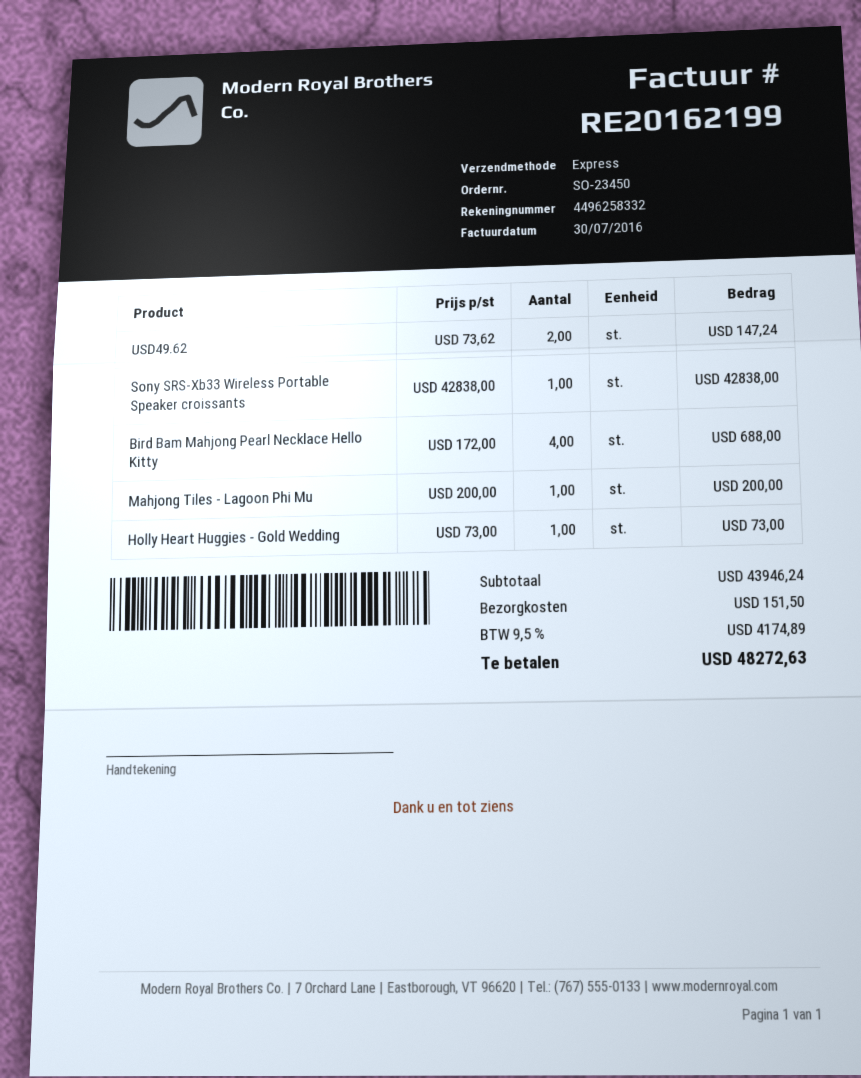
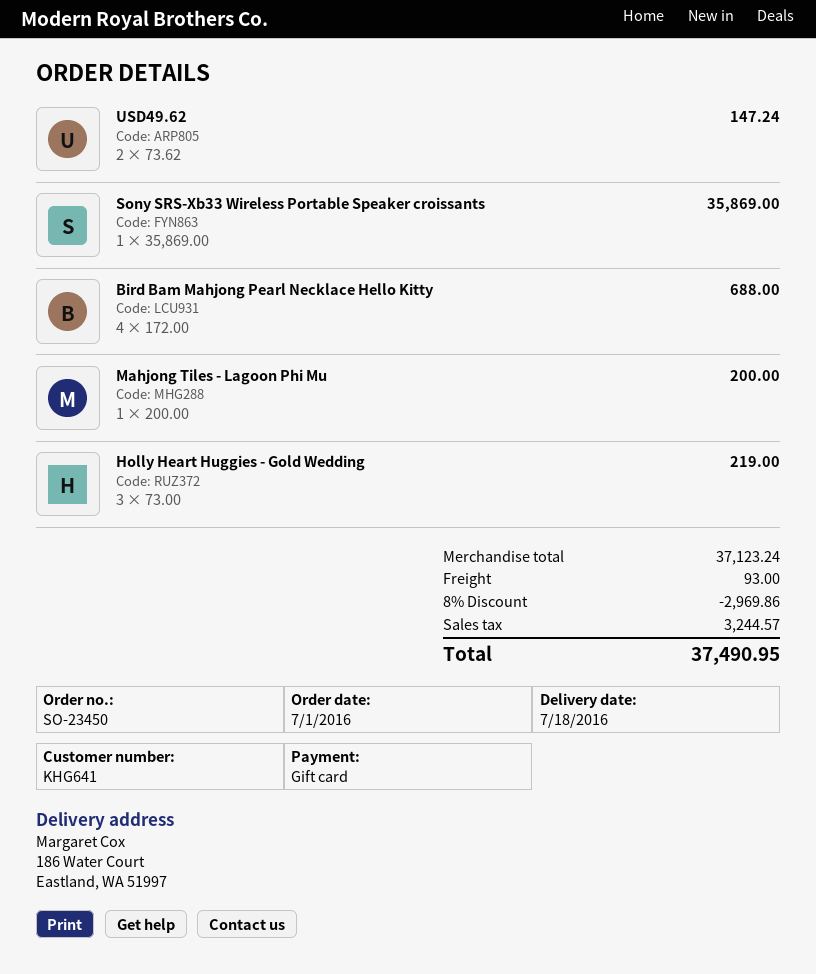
Sony SRS-Xb33 Wireless Portable Speaker croissants: 1 x 42838.00 = 42838.00 -> 1 x 35869.00 = 35869.00
Holly Heart Huggies - Gold Wedding: 1 x 73.00 = 73.00 -> 3 x 73.00 = 219.00
subtotal: 43946.24 -> 37123.24
discount: none -> 8% = 2969.86
shipping: 151.50 -> 93.00
tax: 4174.89 -> 3244.57
total: 48272.63 -> 37490.95

